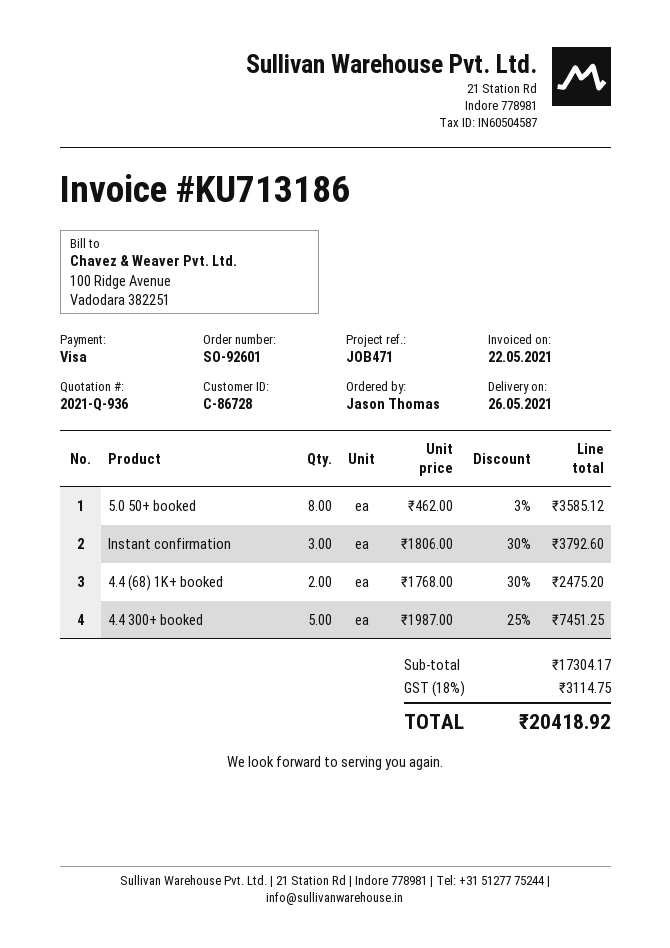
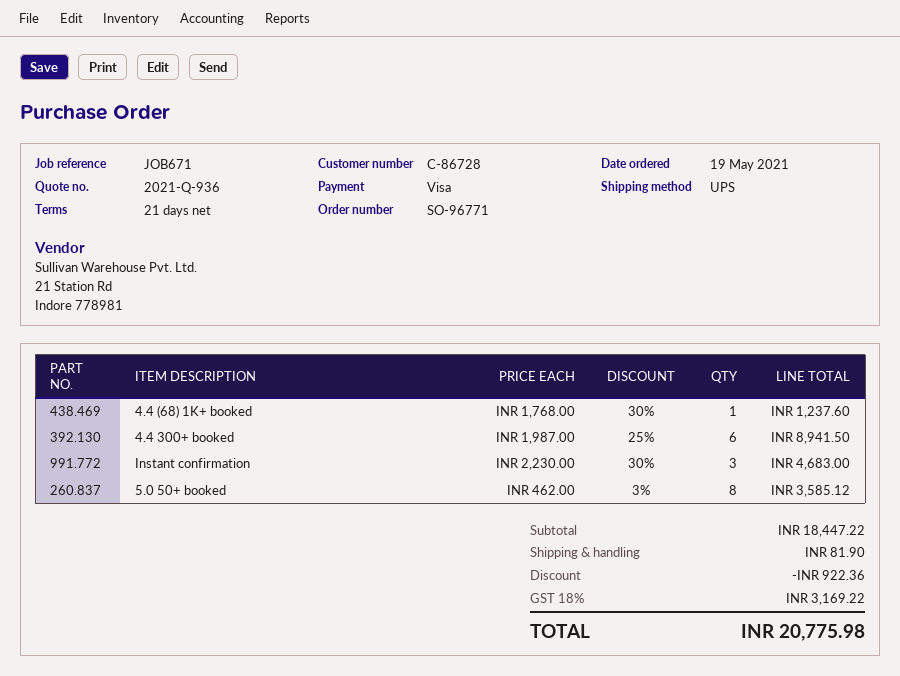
order number: SO-92601 -> SO-96771
reference: JOB471 -> JOB671
Instant confirmation: 3 x 1806.00 - 30% = 3792.60 -> 3 x 2230.00 - 30% = 4683.00
4.4 (68) 1K+ booked: 2 x 1768.00 - 30% = 2475.20 -> 1 x 1768.00 - 30% = 1237.60
4.4 300+ booked: 5 x 1987.00 - 25% = 7451.25 -> 6 x 1987.00 - 25% = 8941.50
subtotal: 17304.17 -> 18447.22
discount: none -> 922.36
shipping: none -> 81.90
tax: 18% = 3114.75 -> 18% = 3169.22
total: 20418.92 -> 20775.98

